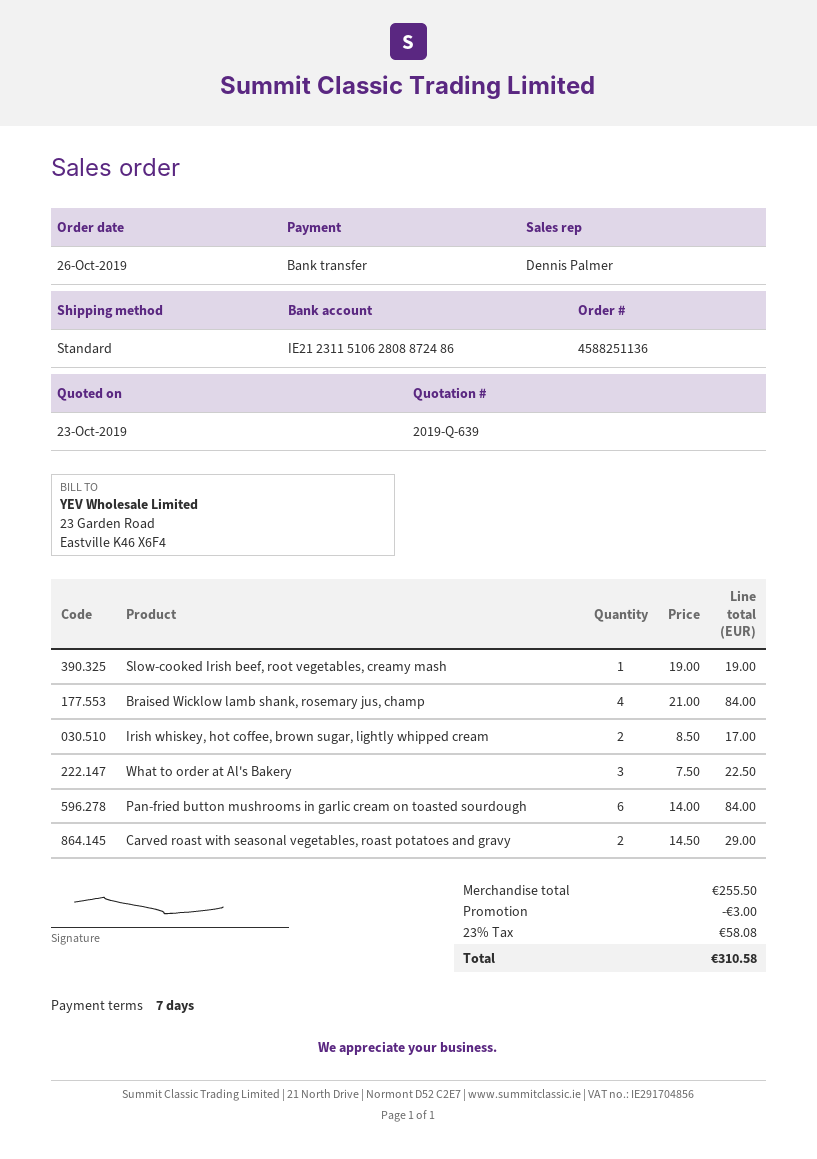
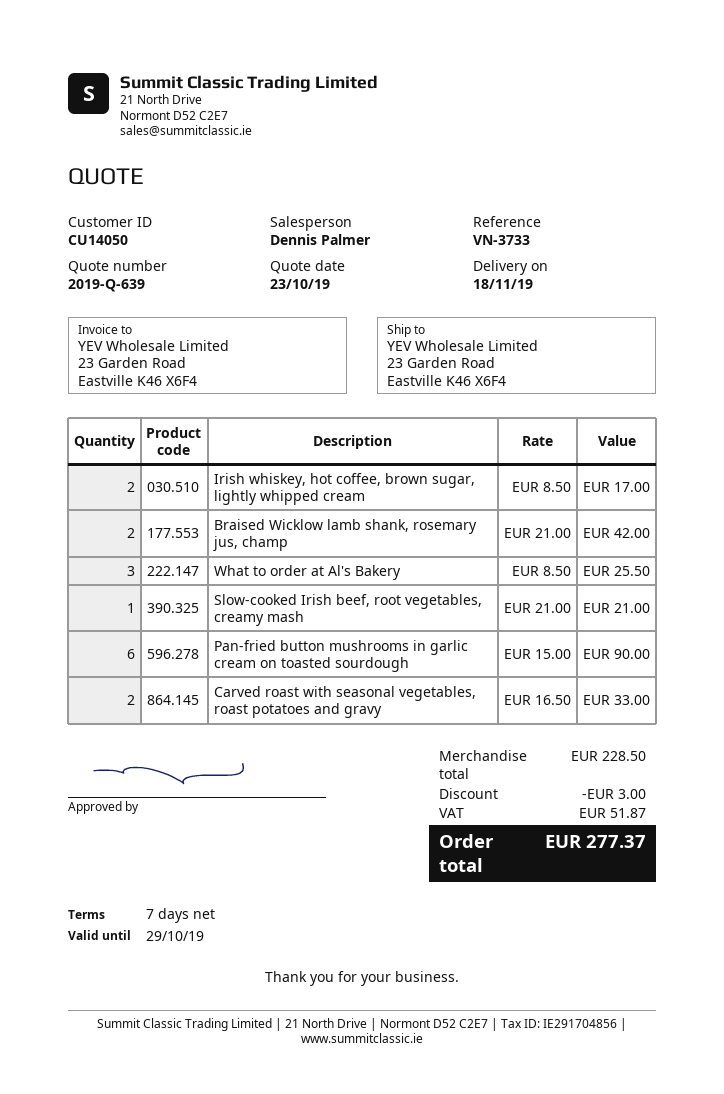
Slow-cooked Irish beef, root vegetables, creamy mash: 1 x 19.00 = 19.00 -> 1 x 21.00 = 21.00
Braised Wicklow lamb shank, rosemary jus, champ: 4 x 21.00 = 84.00 -> 2 x 21.00 = 42.00
What to order at Al's Bakery: 3 x 7.50 = 22.50 -> 3 x 8.50 = 25.50
Pan-fried button mushrooms in garlic cream on toasted sourdough: 6 x 14.00 = 84.00 -> 6 x 15.00 = 90.00
Carved roast with seasonal vegetables, roast potatoes and gravy: 2 x 14.50 = 29.00 -> 2 x 16.50 = 33.00
subtotal: 255.50 -> 228.50
tax: 58.08 -> 51.87
total: 310.58 -> 277.37

